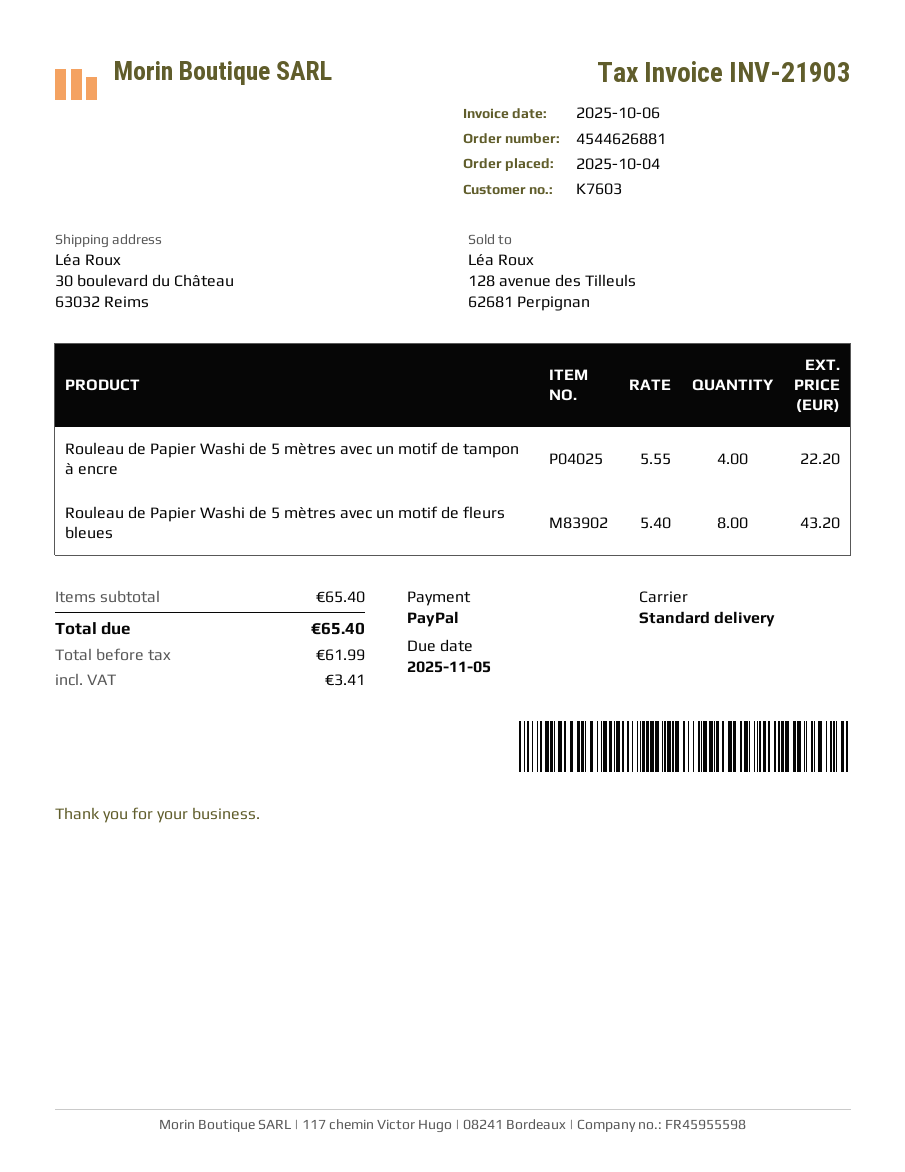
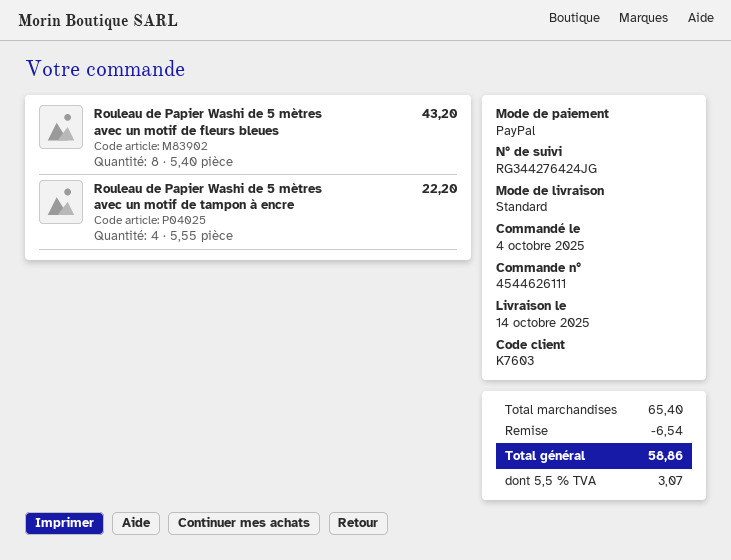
order number: 4544626881 -> 4544626111
discount: none -> 6.54
tax: 3.41 -> 3.07
total: 65.40 -> 58.86

